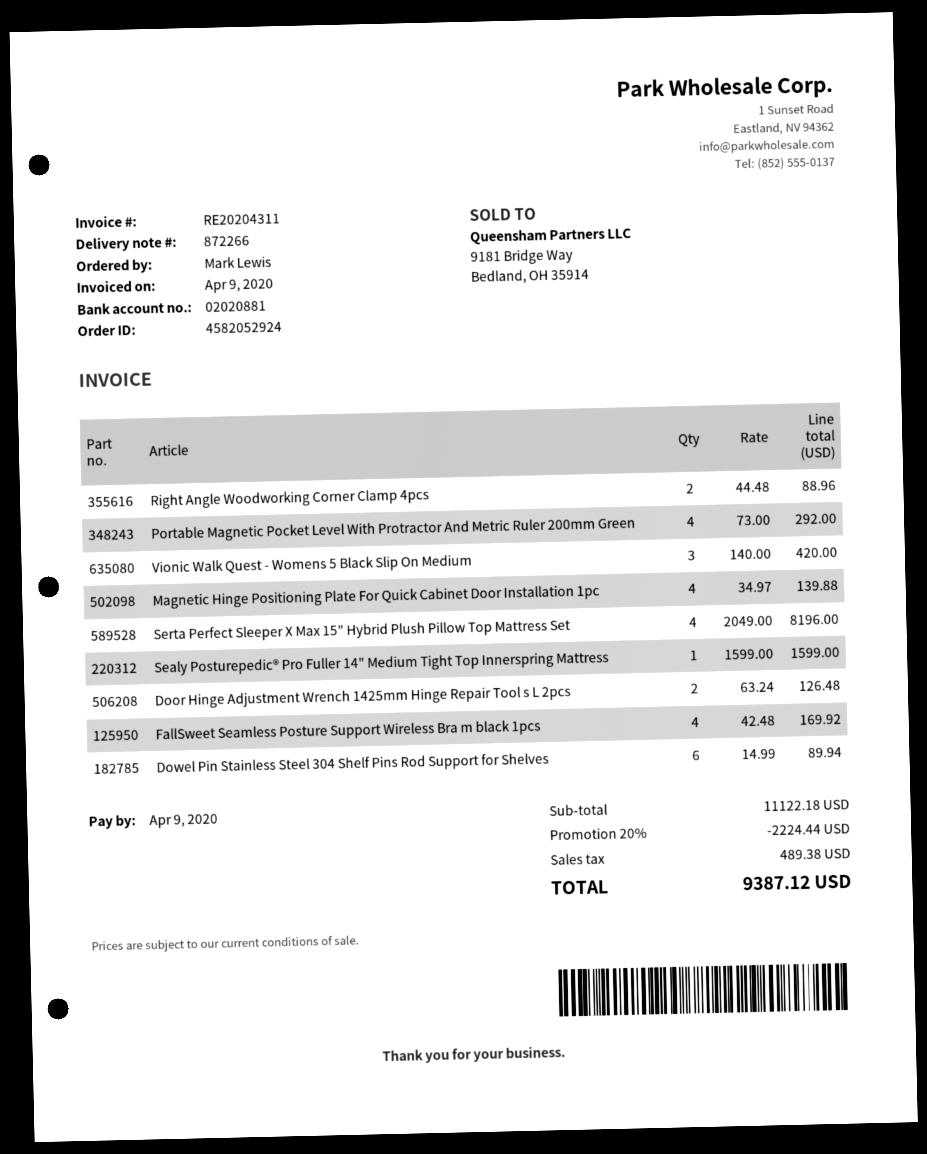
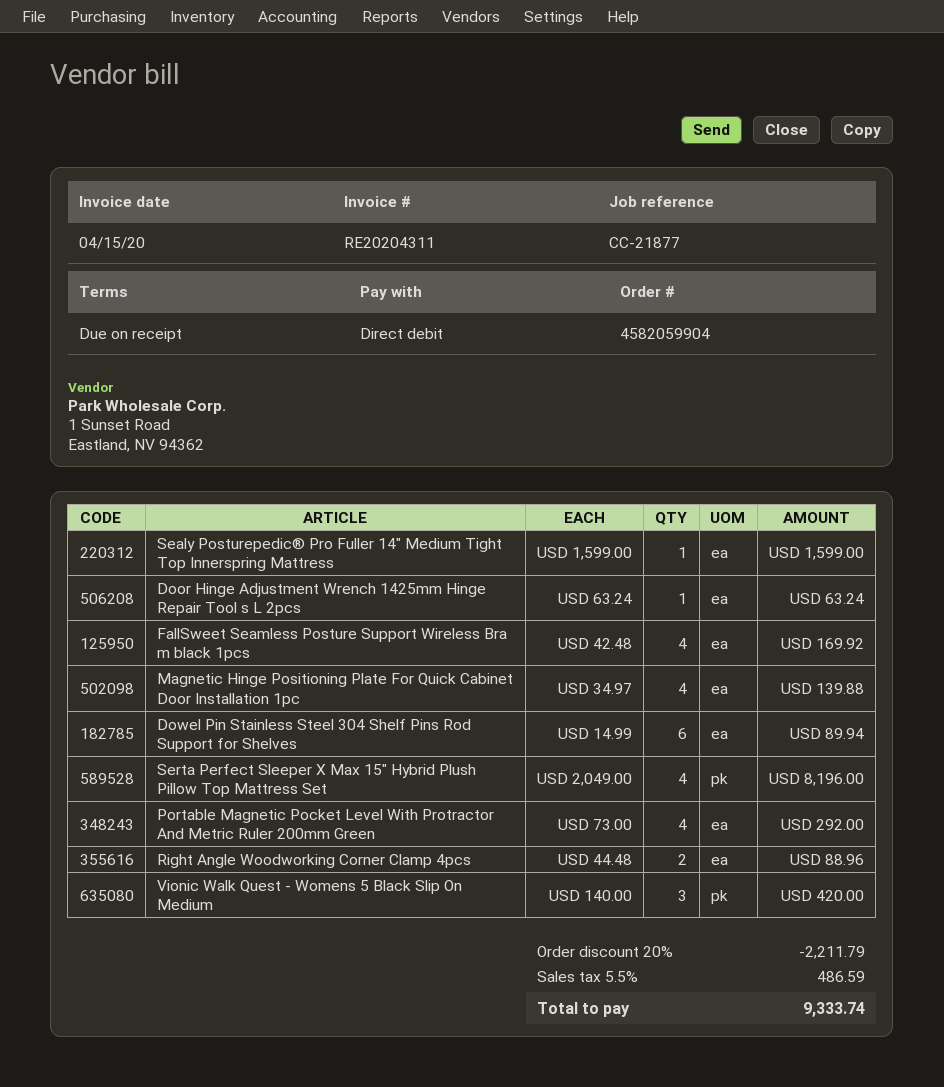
order number: 4582052924 -> 4582059904
invoice date: 2020-04-09 -> 2020-04-15
Door Hinge Adjustment Wrench 1425mm Hinge Repair Tool s L 2pcs: 2 x 63.24 = 126.48 -> 1 x 63.24 = 63.24
discount: 20% = 2224.44 -> 20% = 2211.79
tax: 489.38 -> 486.59
total: 9387.12 -> 9333.74

